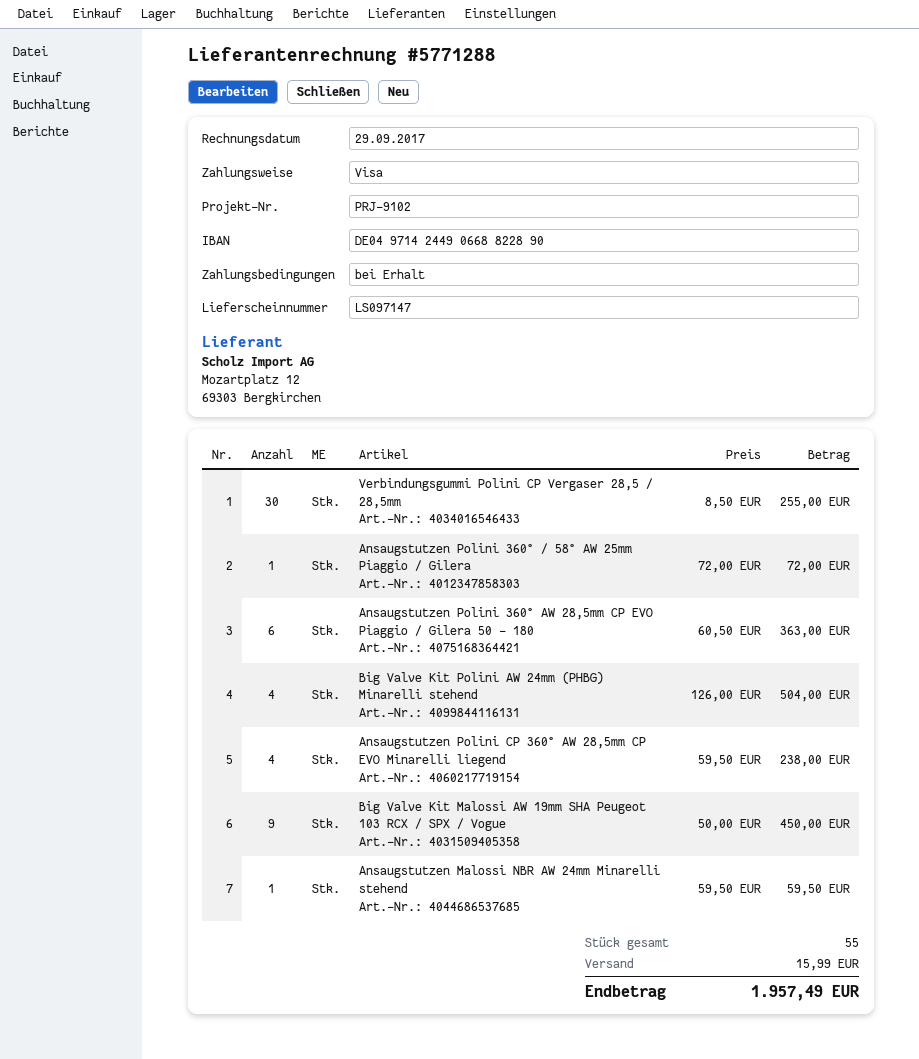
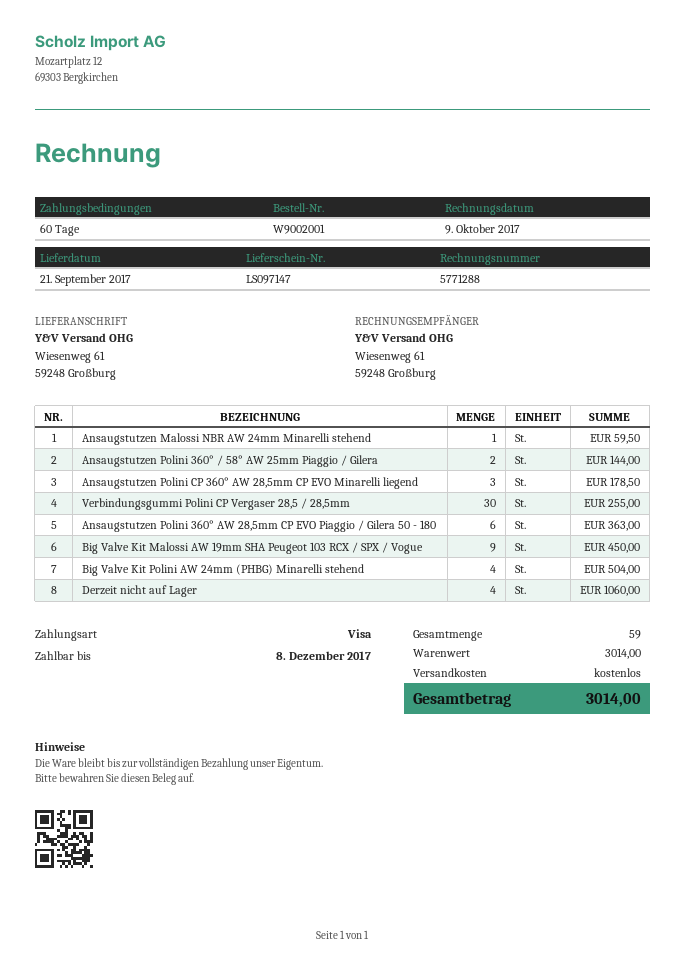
invoice date: 2017-09-29 -> 2017-10-09
payment terms: on receipt -> 60 days
Ansaugstutzen Polini 360° / 58° AW 25mm Piaggio / Gilera: 1 for 72.00 -> 2 for 144.00
Ansaugstutzen Polini CP 360° AW 28,5mm CP EVO Minarelli liegend: 4 for 238.00 -> 3 for 178.50
Derzeit nicht auf Lager: none -> 4 for 1060.00
total quantity: 55 -> 59
shipping: 15.99 -> 0.00
total: 1957.49 -> 3014.00

